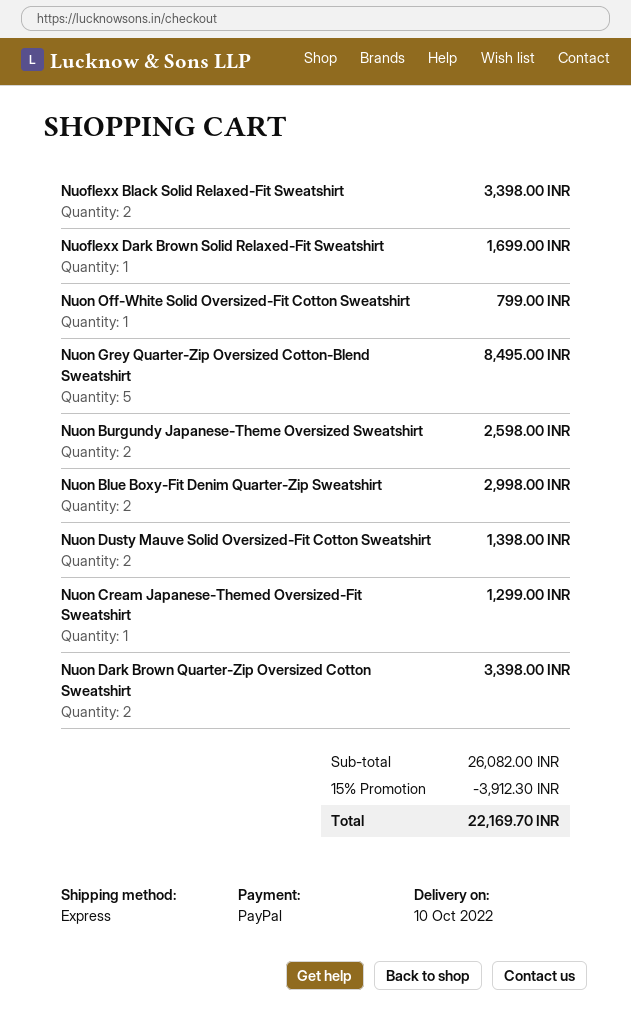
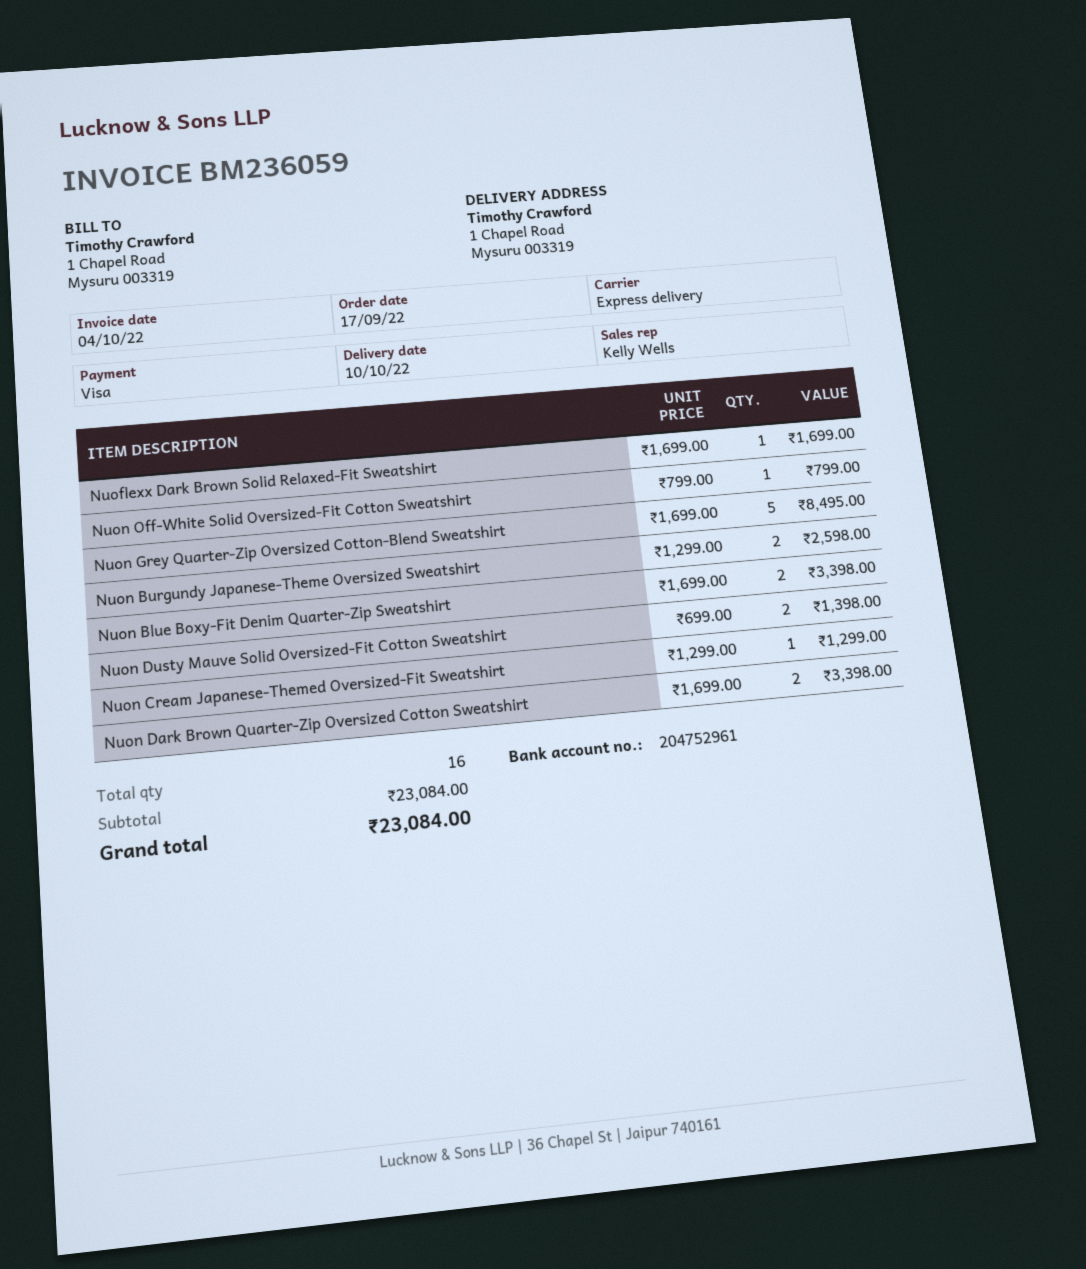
payment method: PayPal -> Visa
Nuoflexx Black Solid Relaxed-Fit Sweatshirt: 2 for 3398.00 -> none
Nuon Blue Boxy-Fit Denim Quarter-Zip Sweatshirt: 2 for 2998.00 -> 2 for 3398.00
subtotal: 26082.00 -> 23084.00
discount: 15% = 3912.30 -> none
total: 22169.70 -> 23084.00

